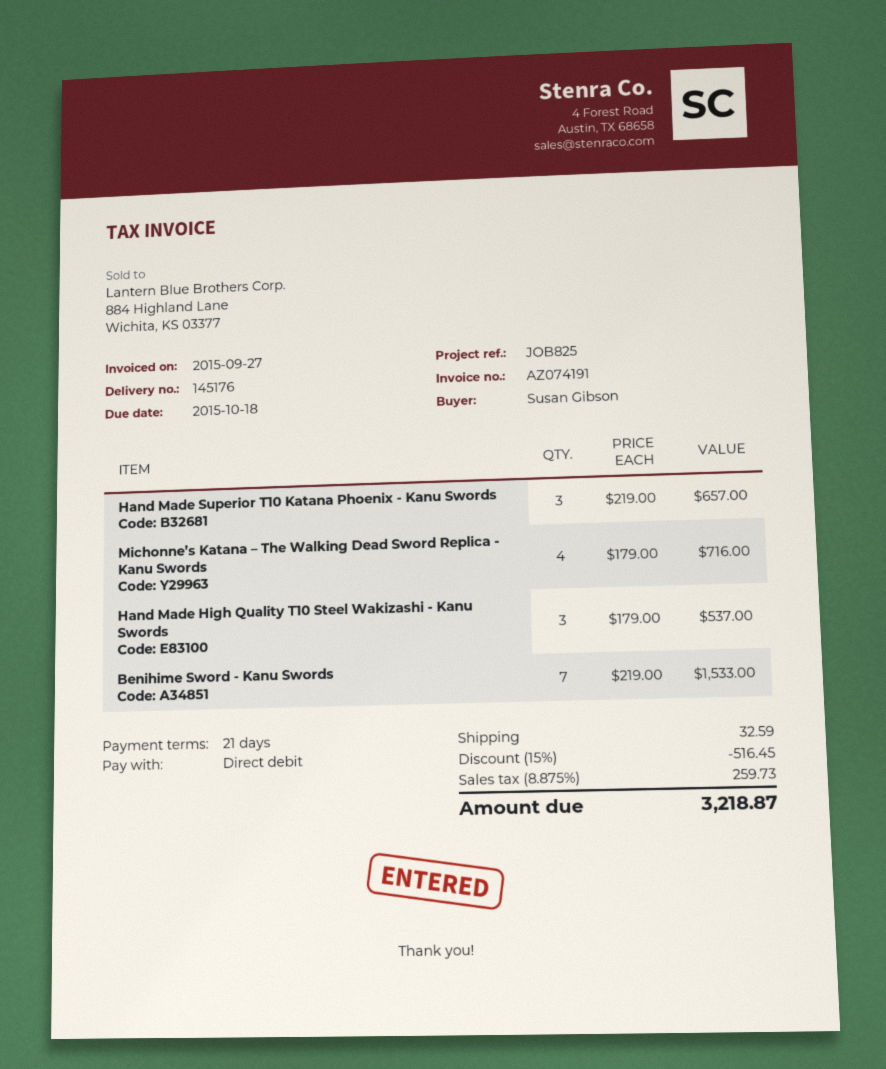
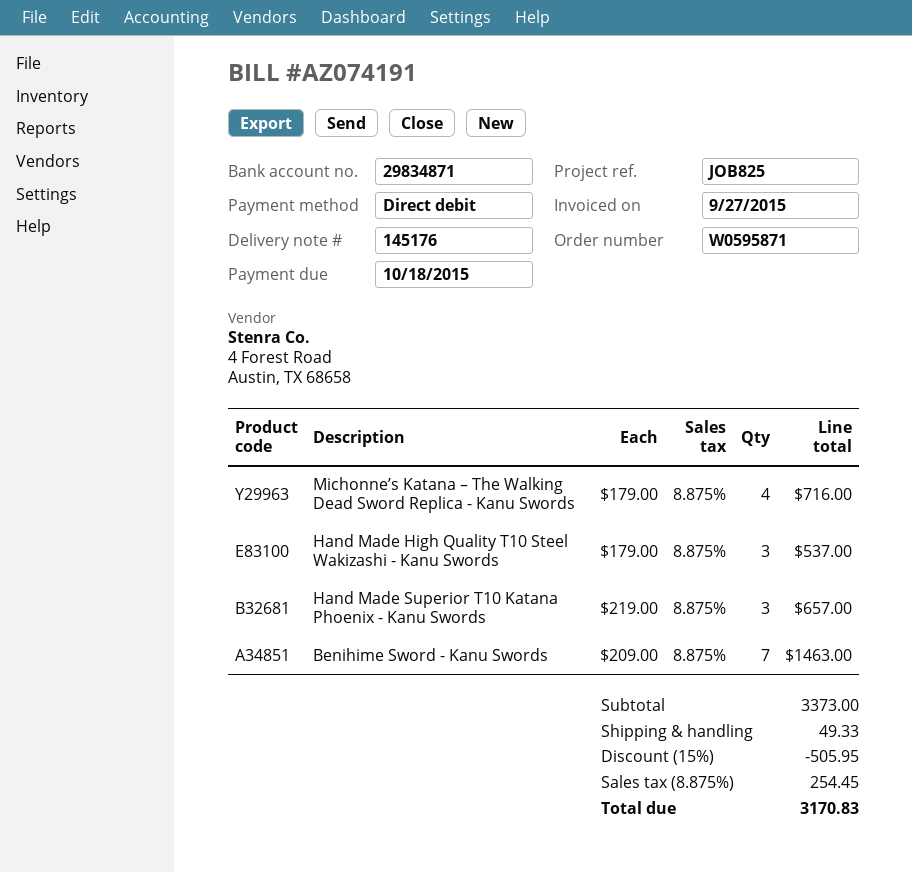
Benihime Sword - Kanu Swords: 7 x 219.00 = 1533.00 -> 7 x 209.00 = 1463.00
discount: 15% = 516.45 -> 15% = 505.95
shipping: 32.59 -> 49.33
tax: 8.875% = 259.73 -> 8.875% = 254.45
total: 3218.87 -> 3170.83

